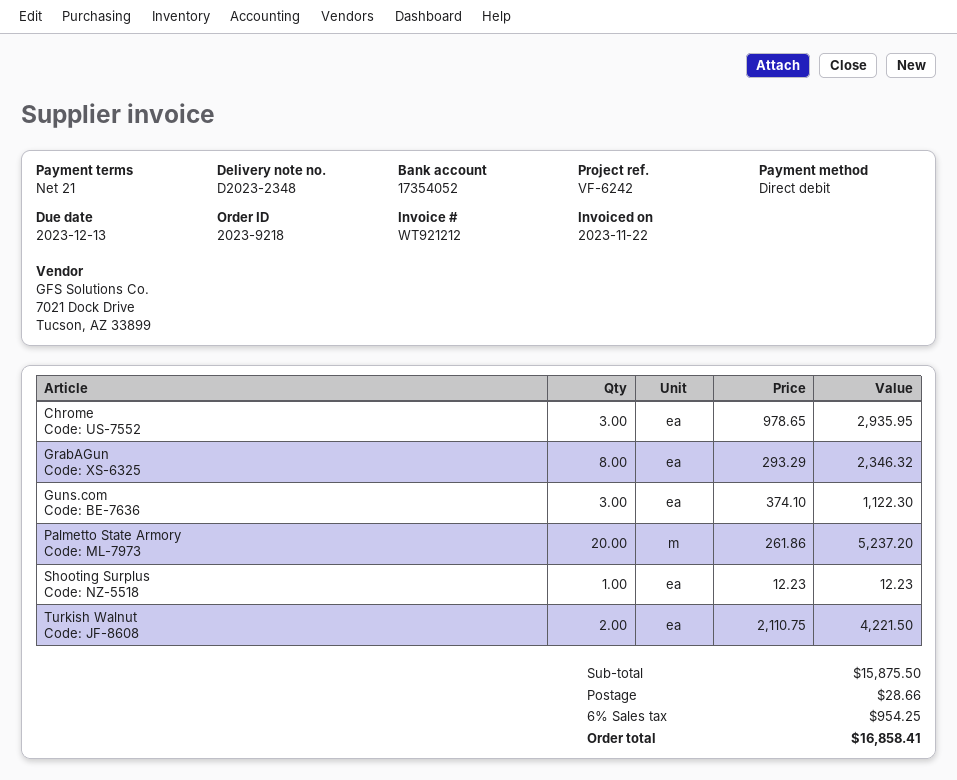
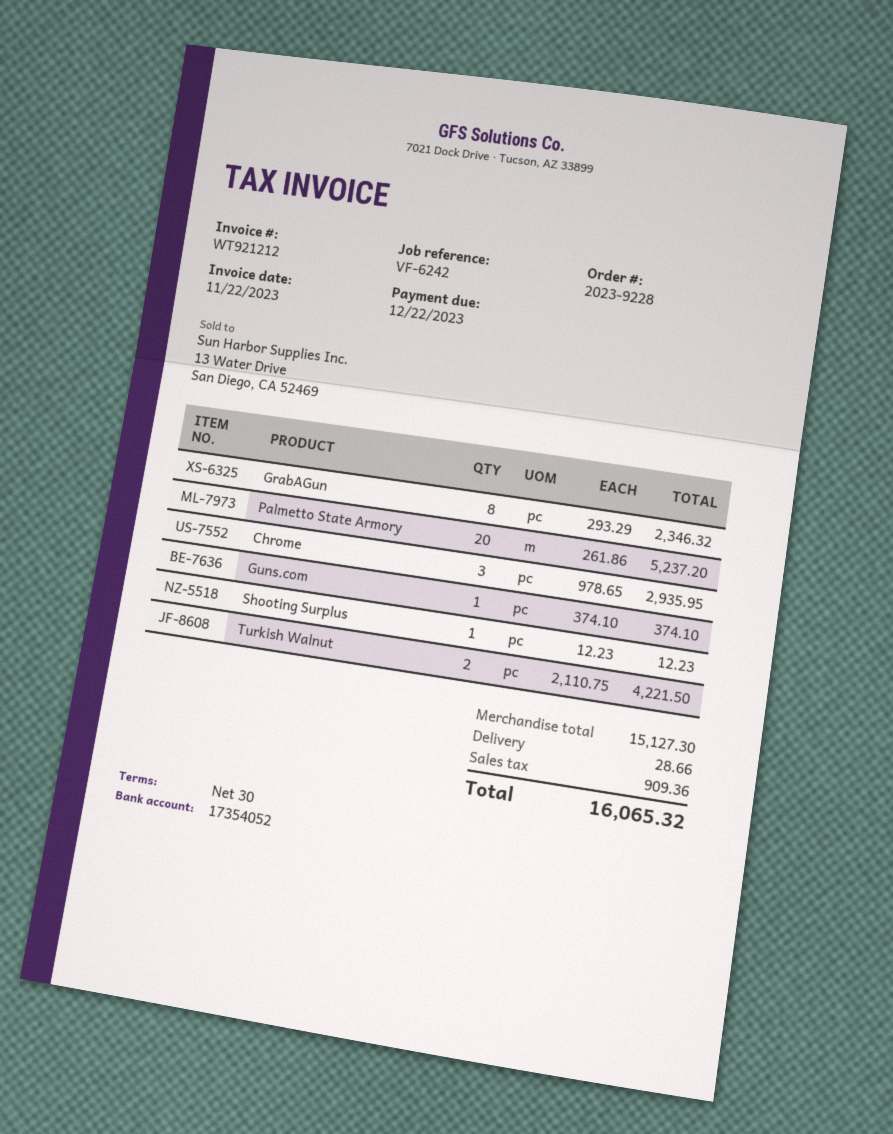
order number: 2023-9218 -> 2023-9228
payment terms: 21 days -> 30 days
due date: 2023-12-13 -> 2023-12-22
Guns.com: 3 x 374.10 = 1122.30 -> 1 x 374.10 = 374.10
subtotal: 15875.50 -> 15127.30
tax: 954.25 -> 909.36
total: 16858.41 -> 16065.32

